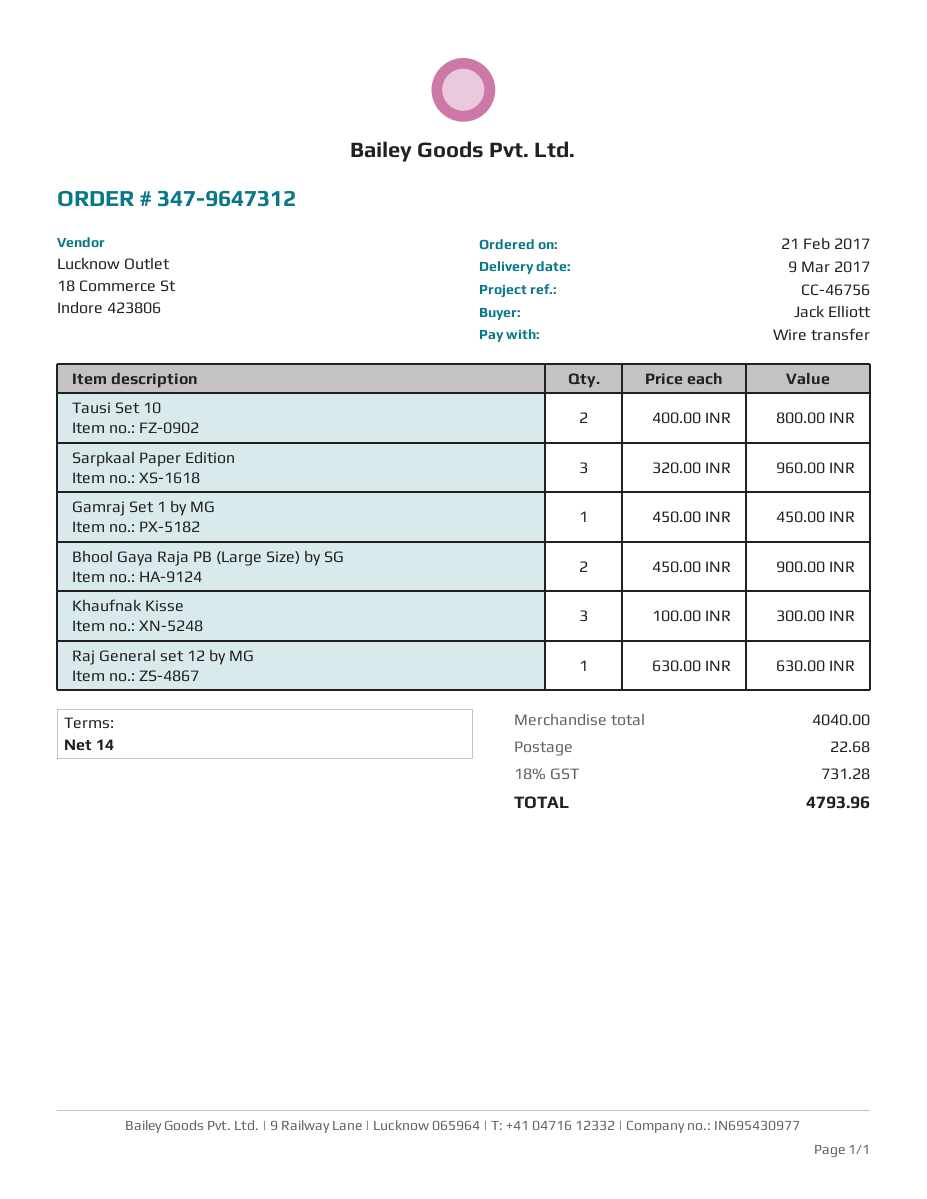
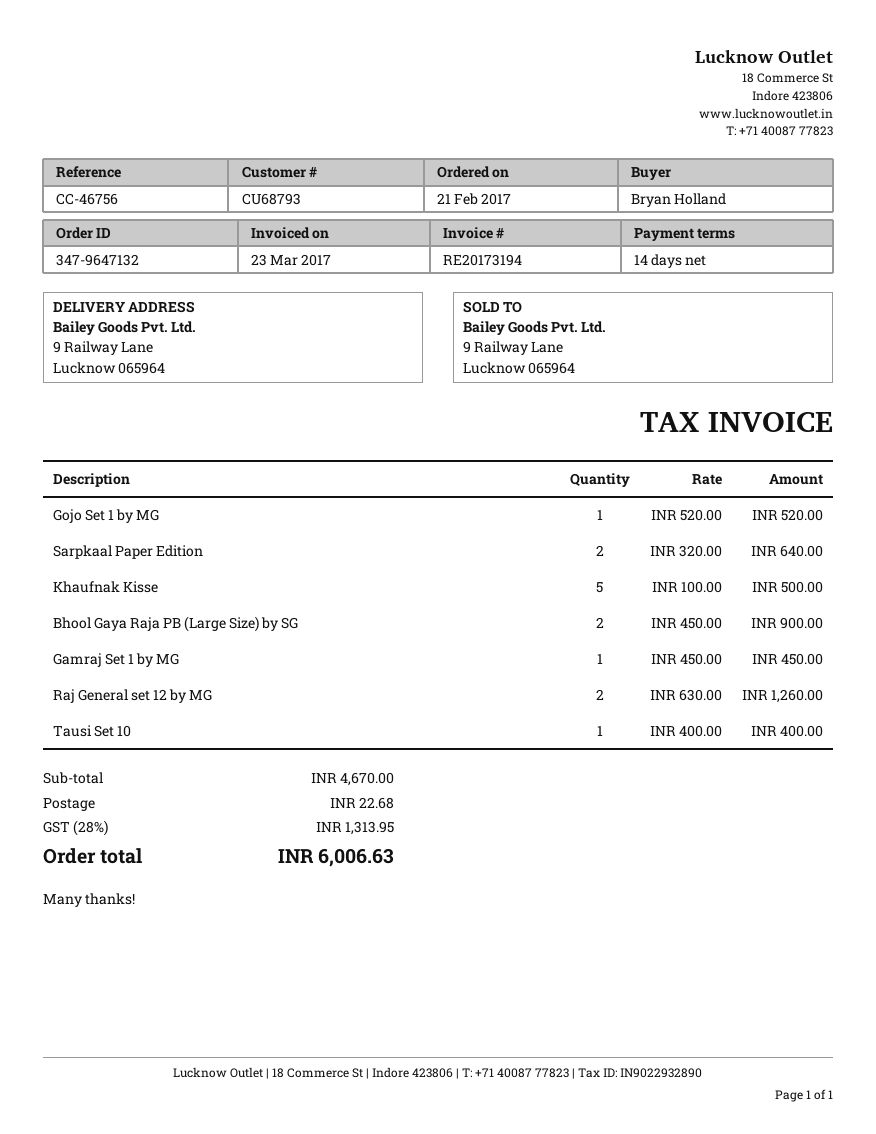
order number: 347-9647312 -> 347-9647132
ordered by: Jack Elliott -> Bryan Holland
Tausi Set 10: 2 x 400.00 = 800.00 -> 1 x 400.00 = 400.00
Sarpkaal Paper Edition: 3 x 320.00 = 960.00 -> 2 x 320.00 = 640.00
Khaufnak Kisse: 3 x 100.00 = 300.00 -> 5 x 100.00 = 500.00
Raj General set 12 by MG: 1 x 630.00 = 630.00 -> 2 x 630.00 = 1260.00
Gojo Set 1 by MG: none -> 1 x 520.00 = 520.00
subtotal: 4040.00 -> 4670.00
tax: 18% = 731.28 -> 28% = 1313.95
total: 4793.96 -> 6006.63

